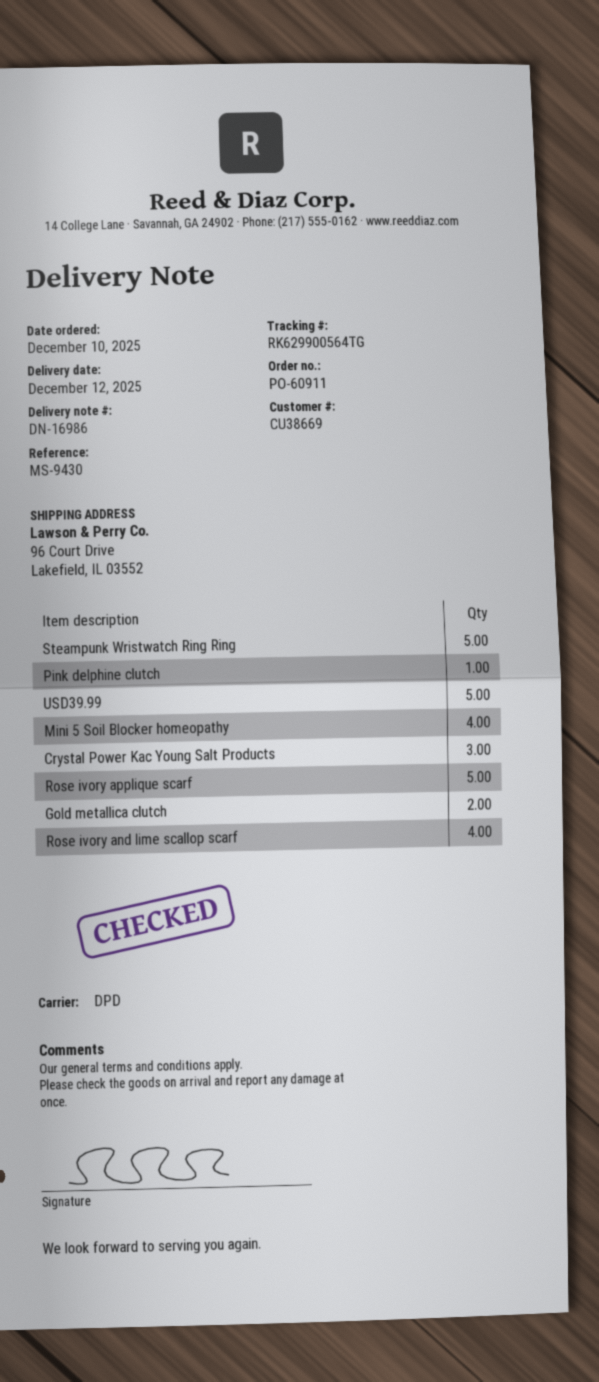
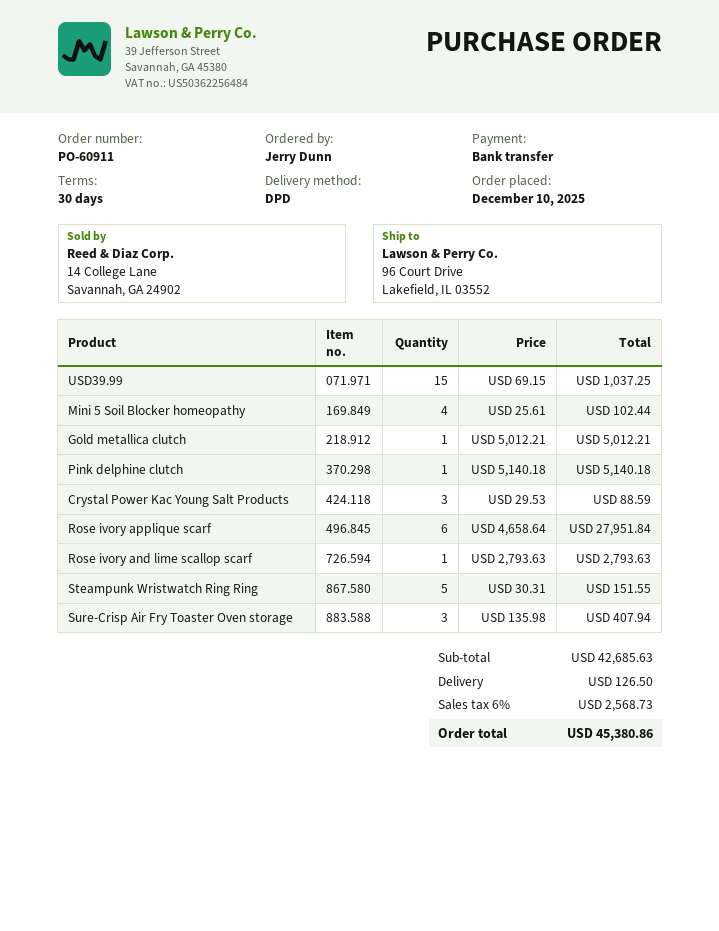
USD39.99: 5 -> 15
Rose ivory applique scarf: 5 -> 6
Gold metallica clutch: 2 -> 1
Rose ivory and lime scallop scarf: 4 -> 1
Sure-Crisp Air Fry Toaster Oven storage: none -> 3

